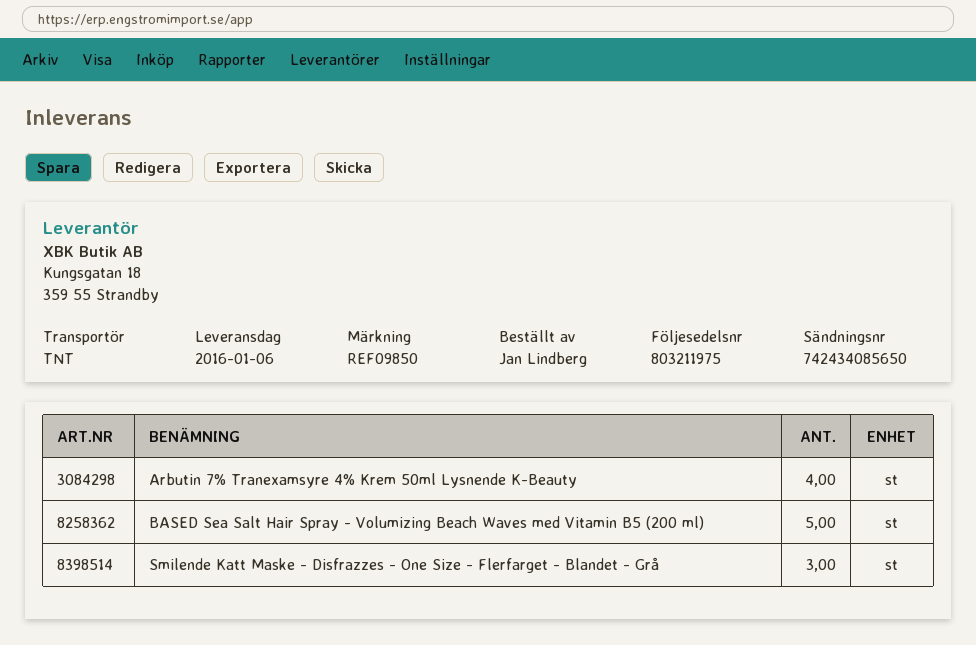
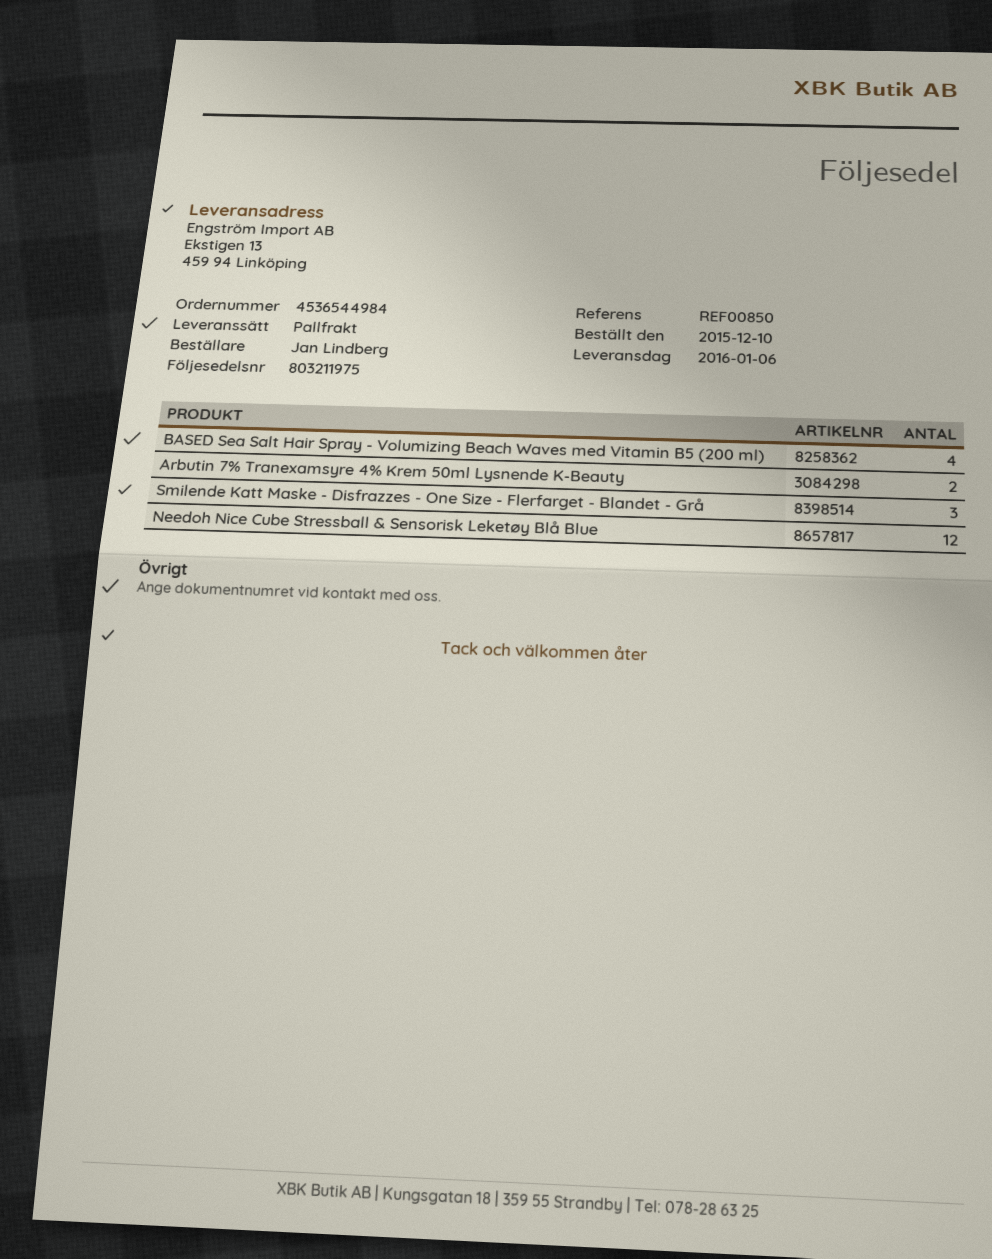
reference: REF09850 -> REF00850
shipping method: TNT -> pallet freight
Arbutin 7% Tranexamsyre 4% Krem 50ml Lysnende K-Beauty: 4 -> 2
BASED Sea Salt Hair Spray - Volumizing Beach Waves med Vitamin B5 (200 ml): 5 -> 4
Needoh Nice Cube Stressball & Sensorisk Leketøy Blå Blue: none -> 12

